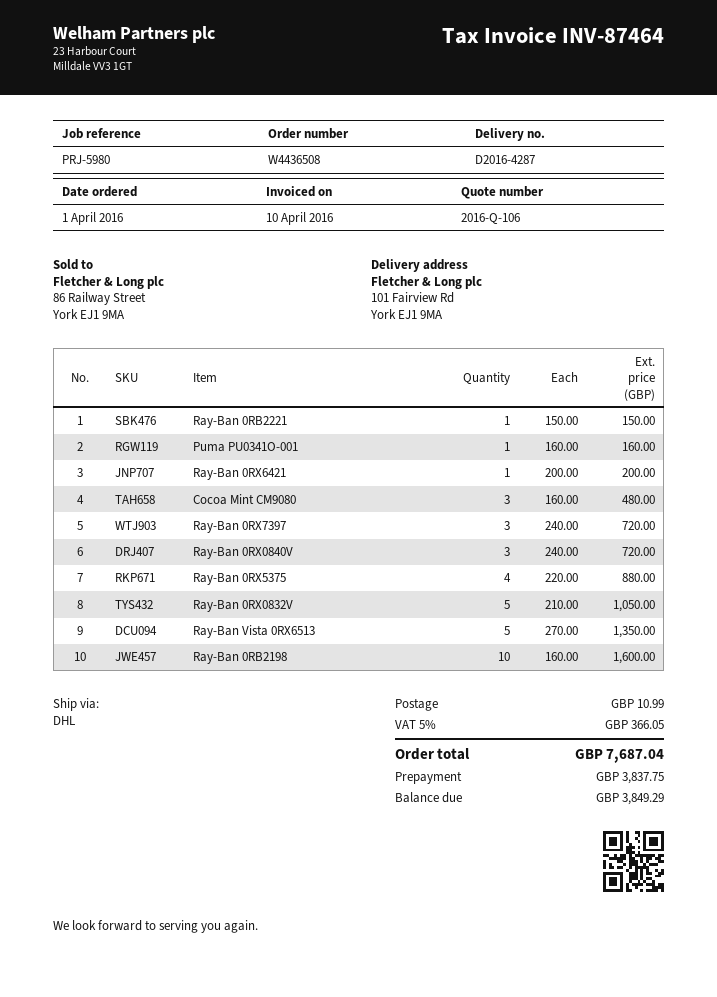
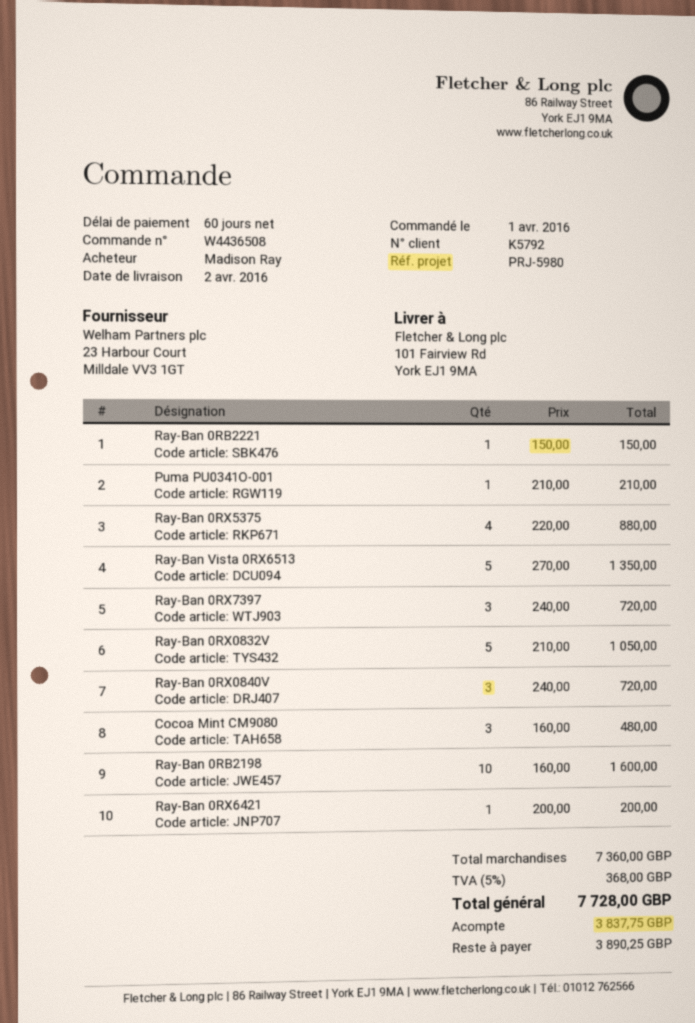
Puma PU0341O-001: 1 x 160.00 = 160.00 -> 1 x 210.00 = 210.00
shipping: 10.99 -> none
tax: 5% = 366.05 -> 5% = 368.00
total: 7687.04 -> 7728.00
balance: 3849.29 -> 3890.25

